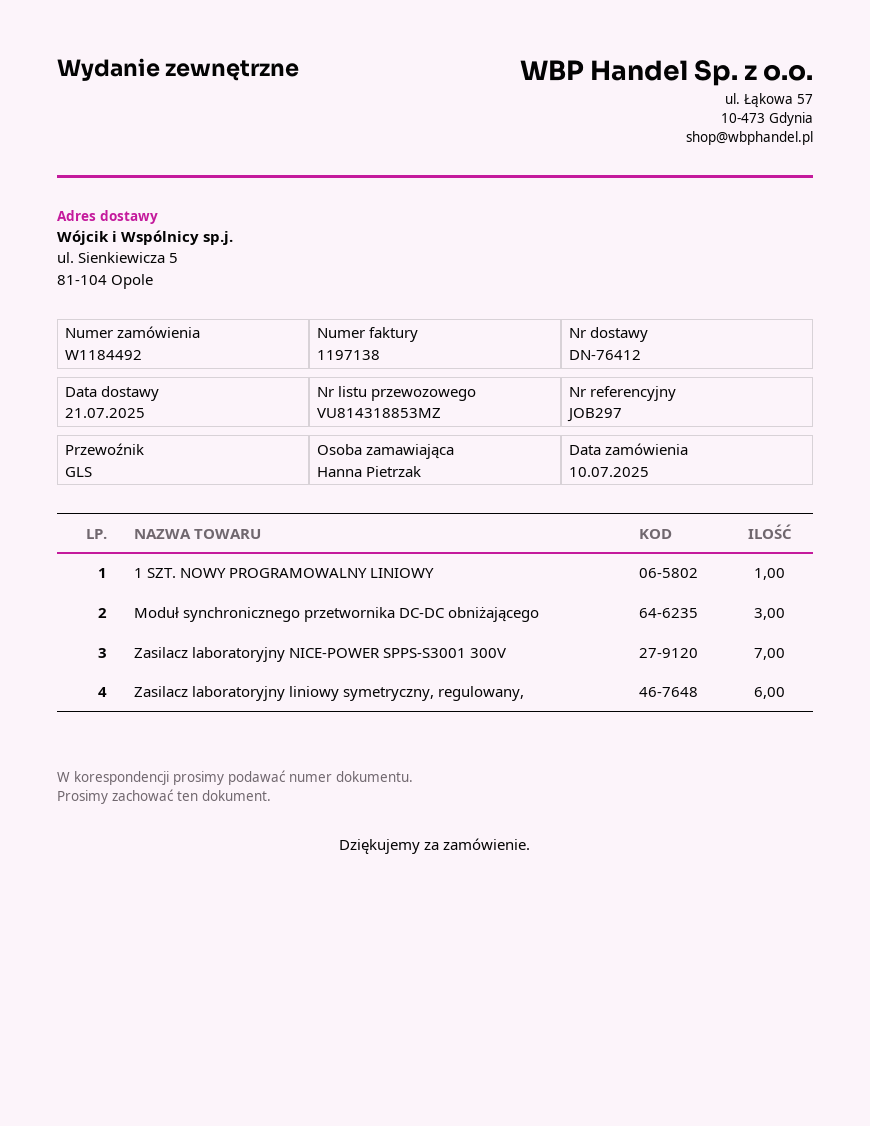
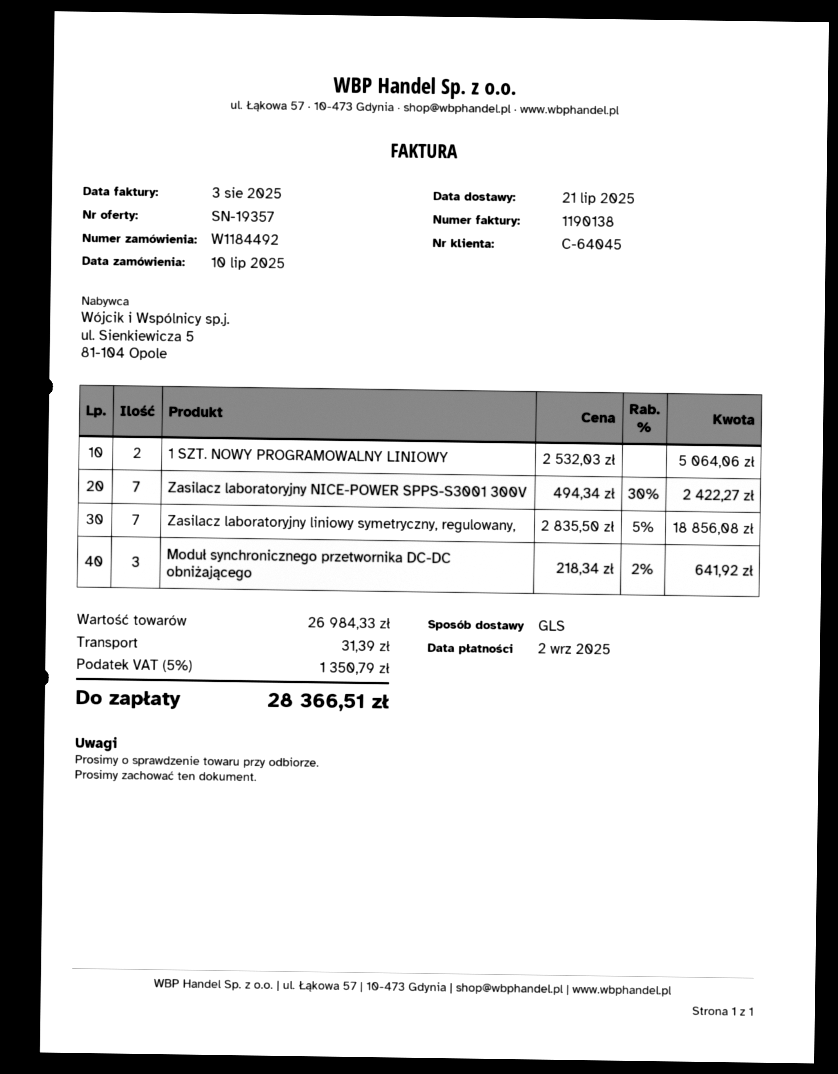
invoice number: 1197138 -> 1190138
1 SZT. NOWY PROGRAMOWALNY LINIOWY: 1 -> 2
Zasilacz laboratoryjny liniowy symetryczny, regulowany,: 6 -> 7

